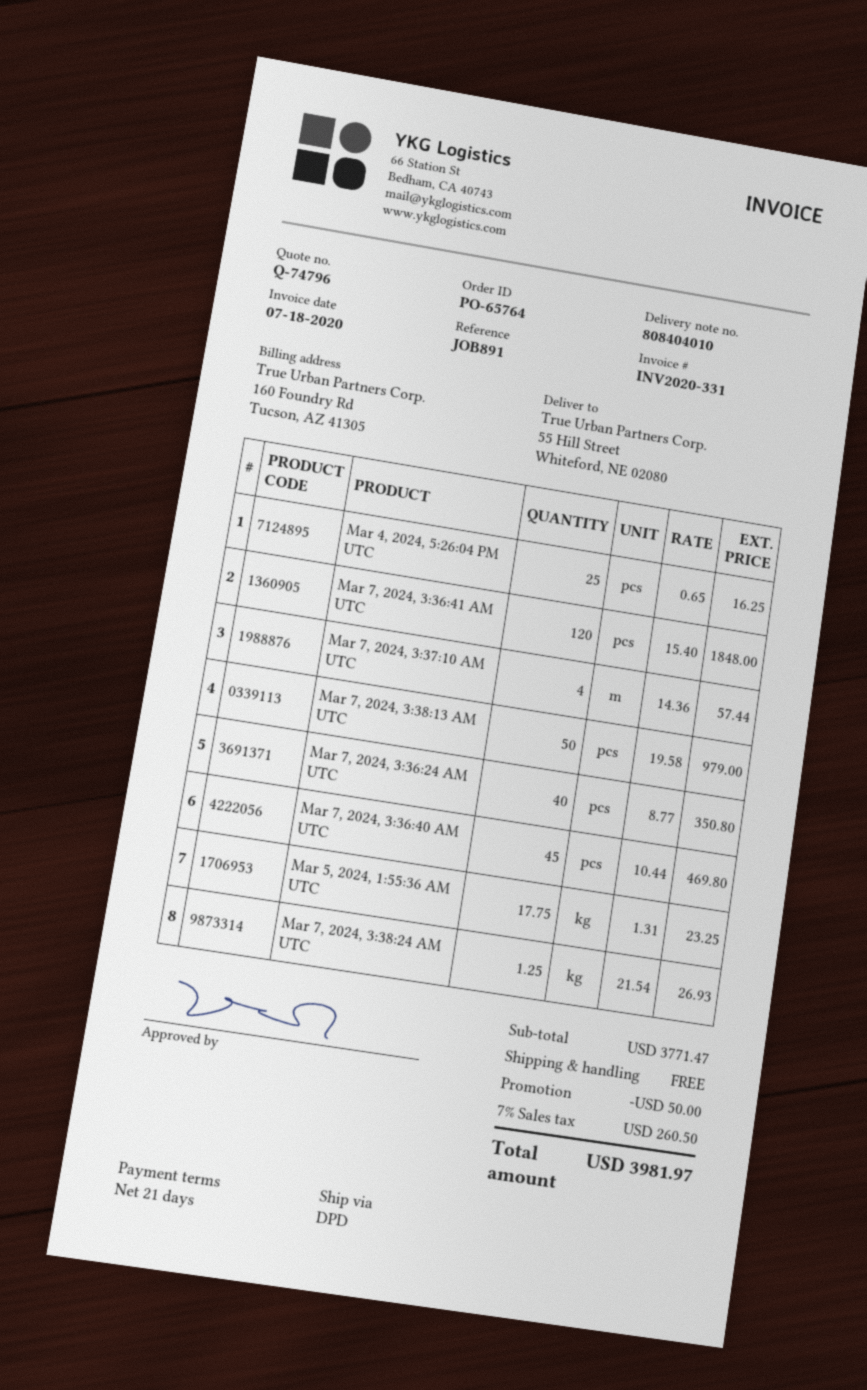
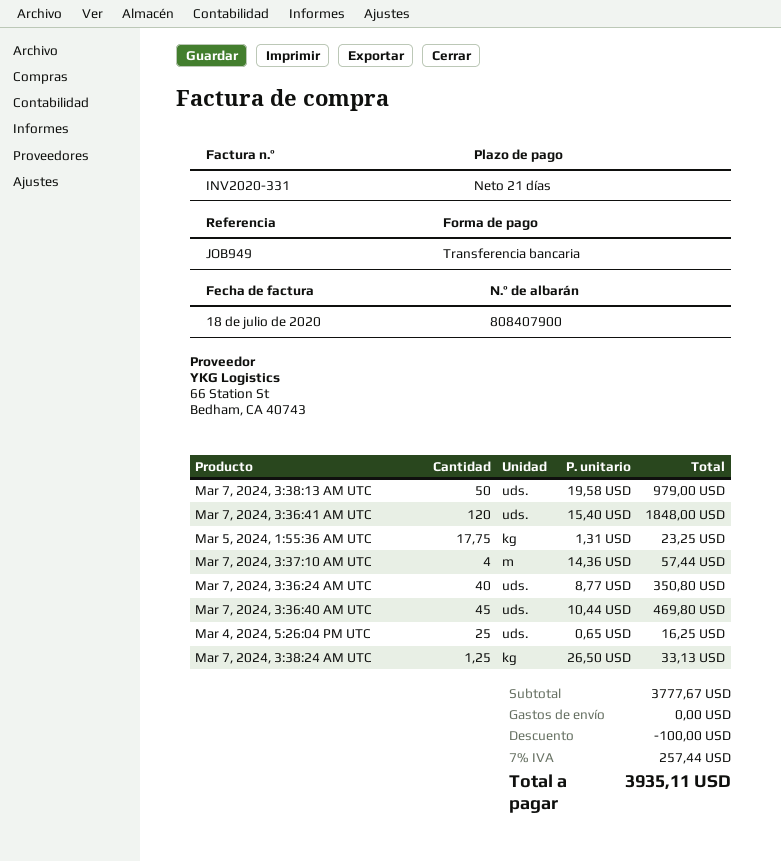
delivery note number: 808404010 -> 808407900
reference: JOB891 -> JOB949
Mar 7, 2024, 3:38:24 AM UTC: 1.25 x 21.54 = 26.93 -> 1.25 x 26.50 = 33.13
subtotal: 3771.47 -> 3777.67
discount: 50.00 -> 100.00
tax: 7% = 260.50 -> 7% = 257.44
total: 3981.97 -> 3935.11

